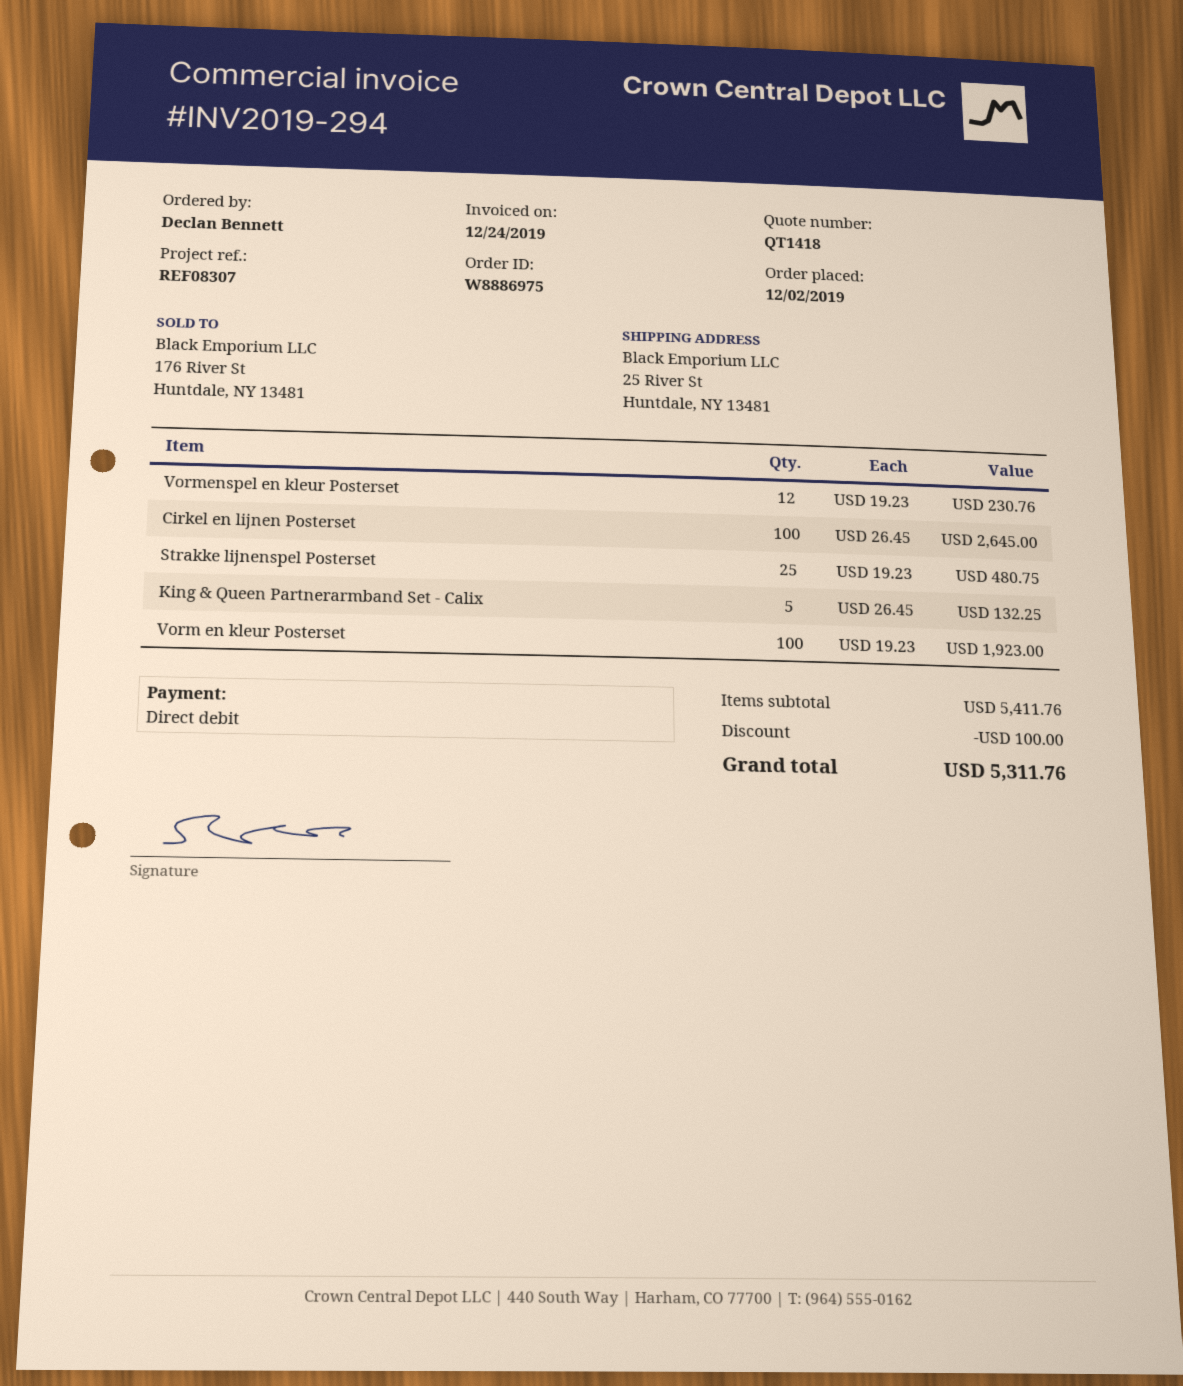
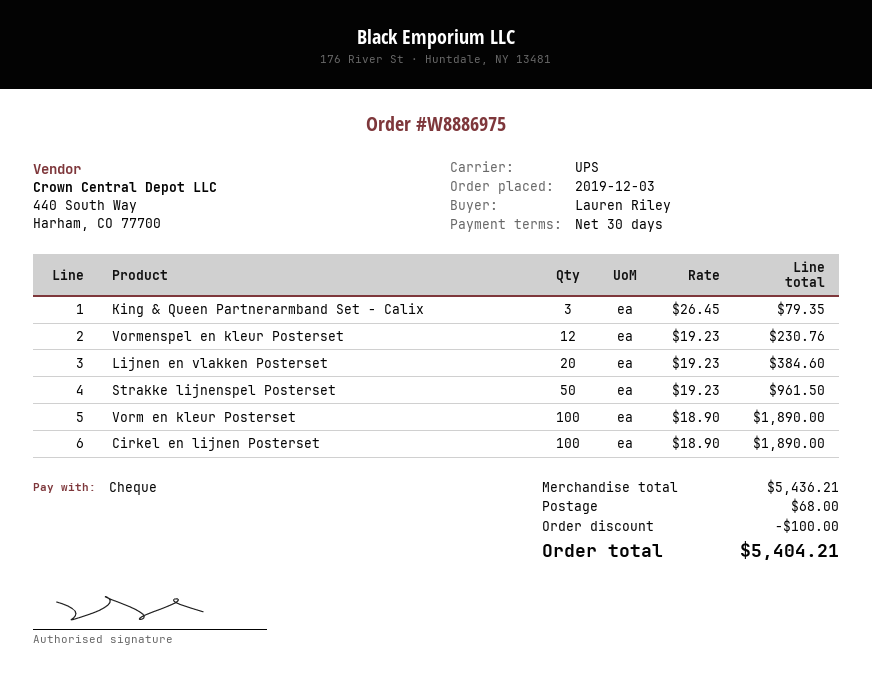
order date: 2019-12-02 -> 2019-12-03
ordered by: Declan Bennett -> Lauren Riley
payment method: direct debit -> cheque
Cirkel en lijnen Posterset: 100 x 26.45 = 2645.00 -> 100 x 18.90 = 1890.00
Strakke lijnenspel Posterset: 25 x 19.23 = 480.75 -> 50 x 19.23 = 961.50
King & Queen Partnerarmband Set - Calix: 5 x 26.45 = 132.25 -> 3 x 26.45 = 79.35
Vorm en kleur Posterset: 100 x 19.23 = 1923.00 -> 100 x 18.90 = 1890.00
Lijnen en vlakken Posterset: none -> 20 x 19.23 = 384.60
subtotal: 5411.76 -> 5436.21
shipping: none -> 68.00
total: 5311.76 -> 5404.21

